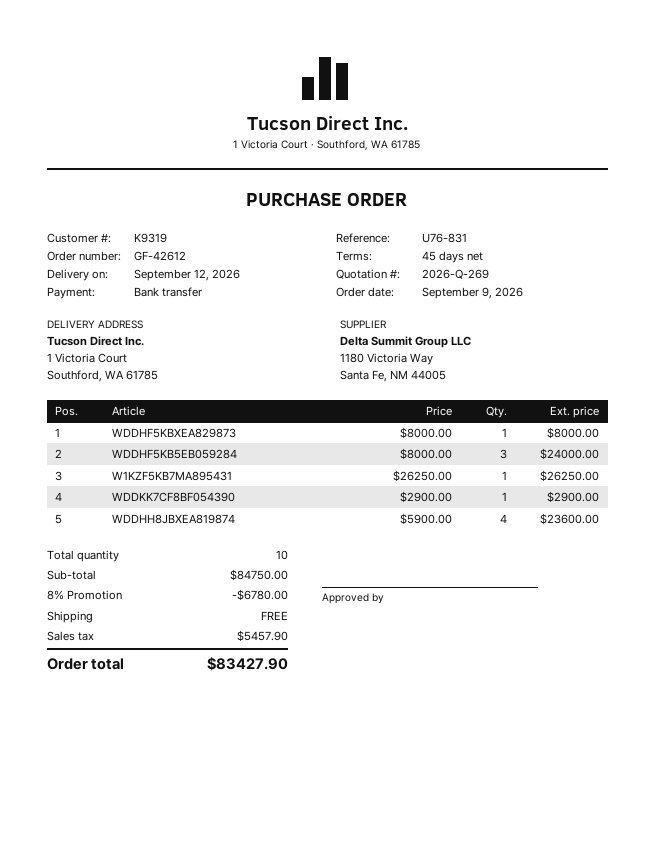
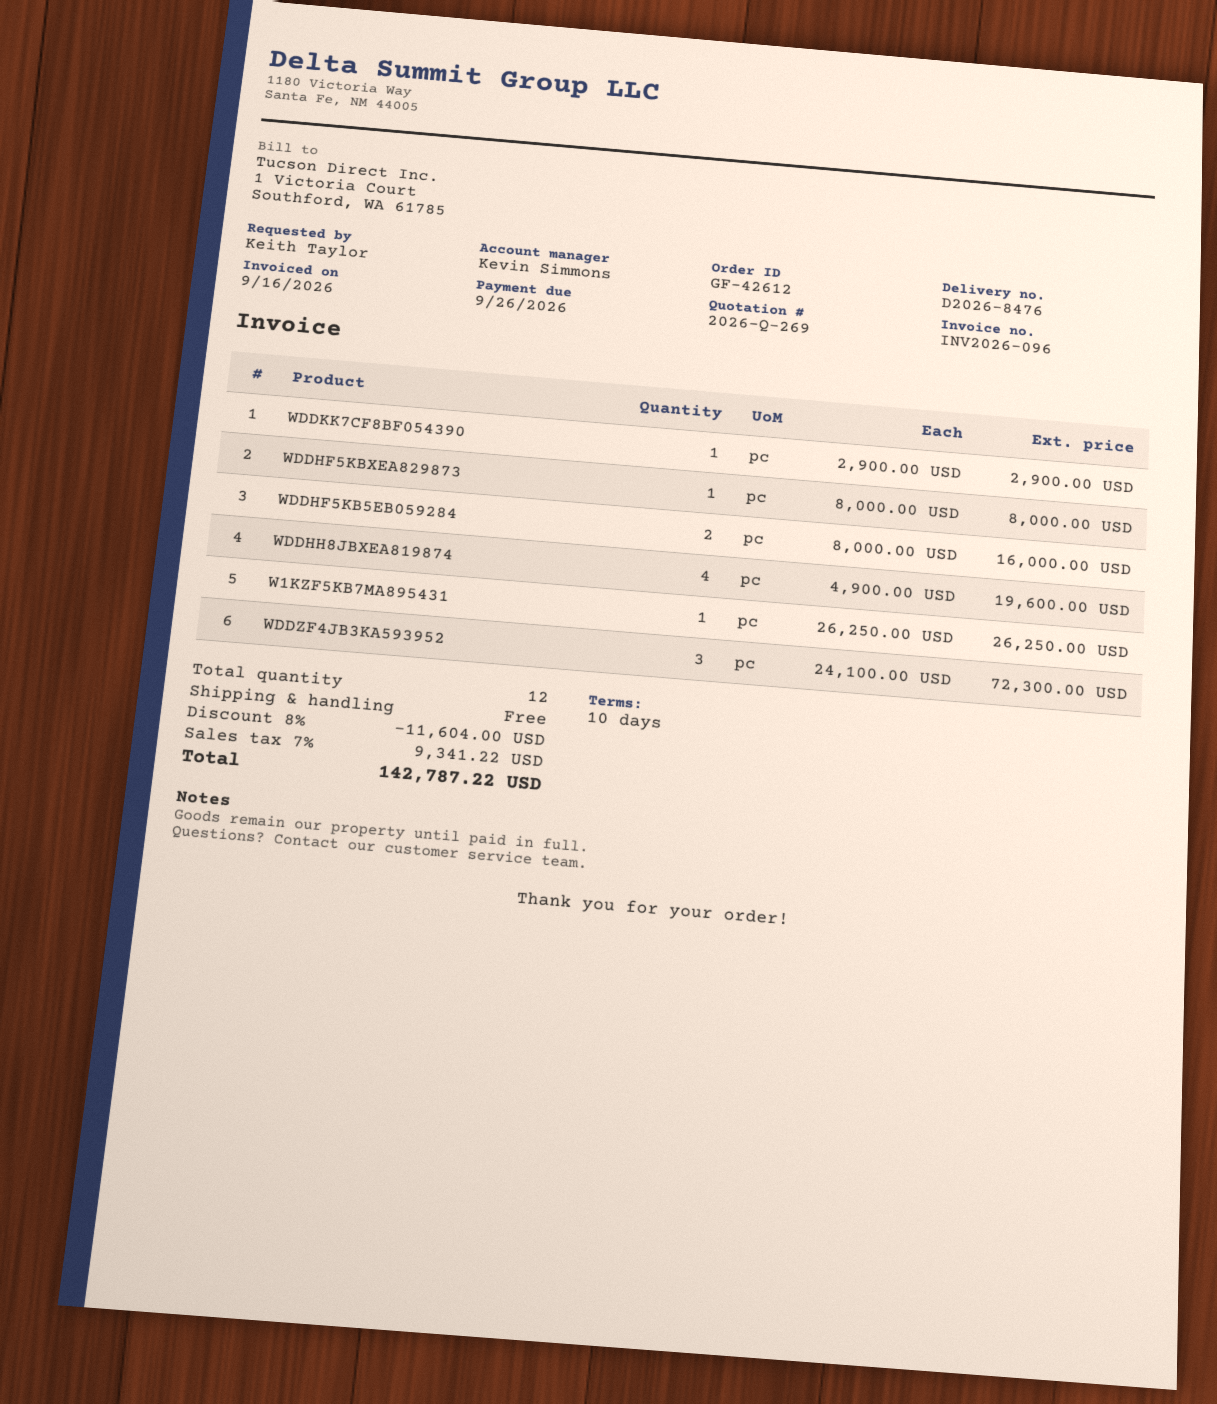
payment terms: 45 days -> 10 days
WDDHF5KB5EB059284: 3 x 8000.00 = 24000.00 -> 2 x 8000.00 = 16000.00
WDDHH8JBXEA819874: 4 x 5900.00 = 23600.00 -> 4 x 4900.00 = 19600.00
WDDZF4JB3KA593952: none -> 3 x 24100.00 = 72300.00
total quantity: 10 -> 12
discount: 8% = 6780.00 -> 8% = 11604.00
tax: 5457.90 -> 9341.22
total: 83427.90 -> 142787.22

